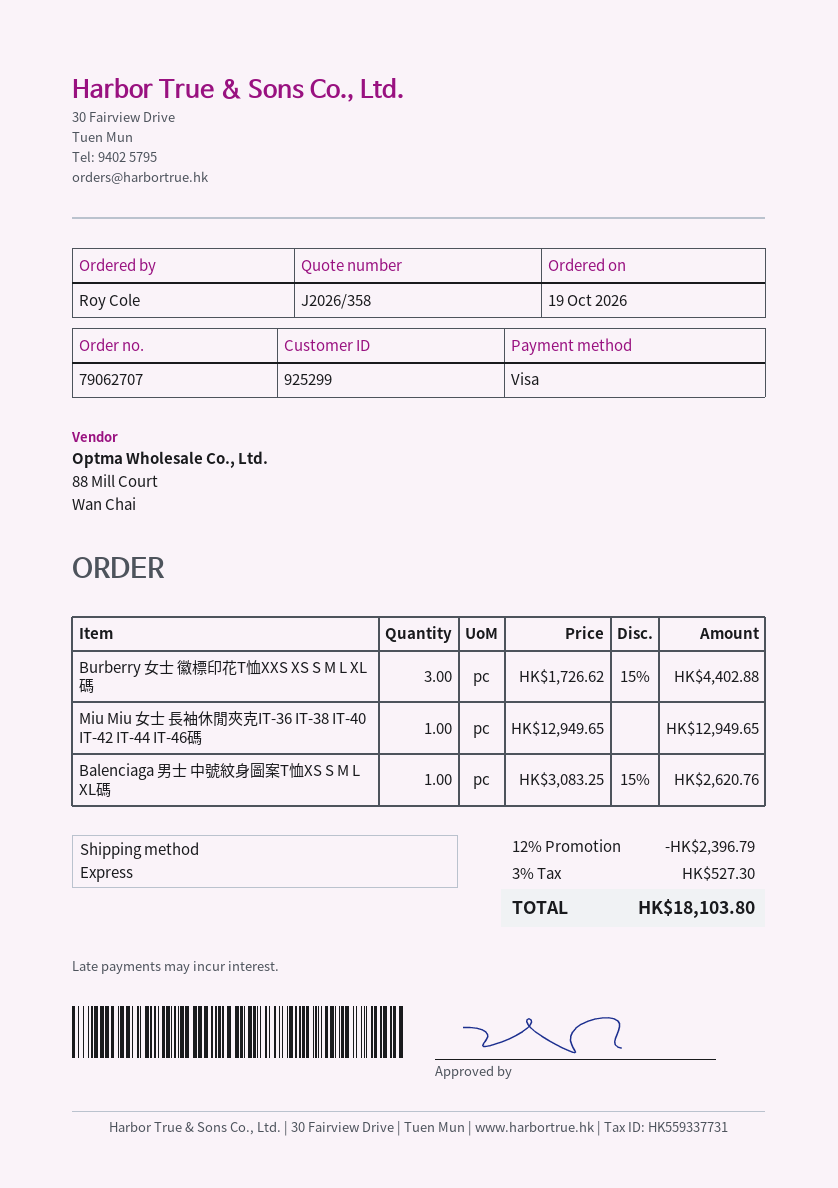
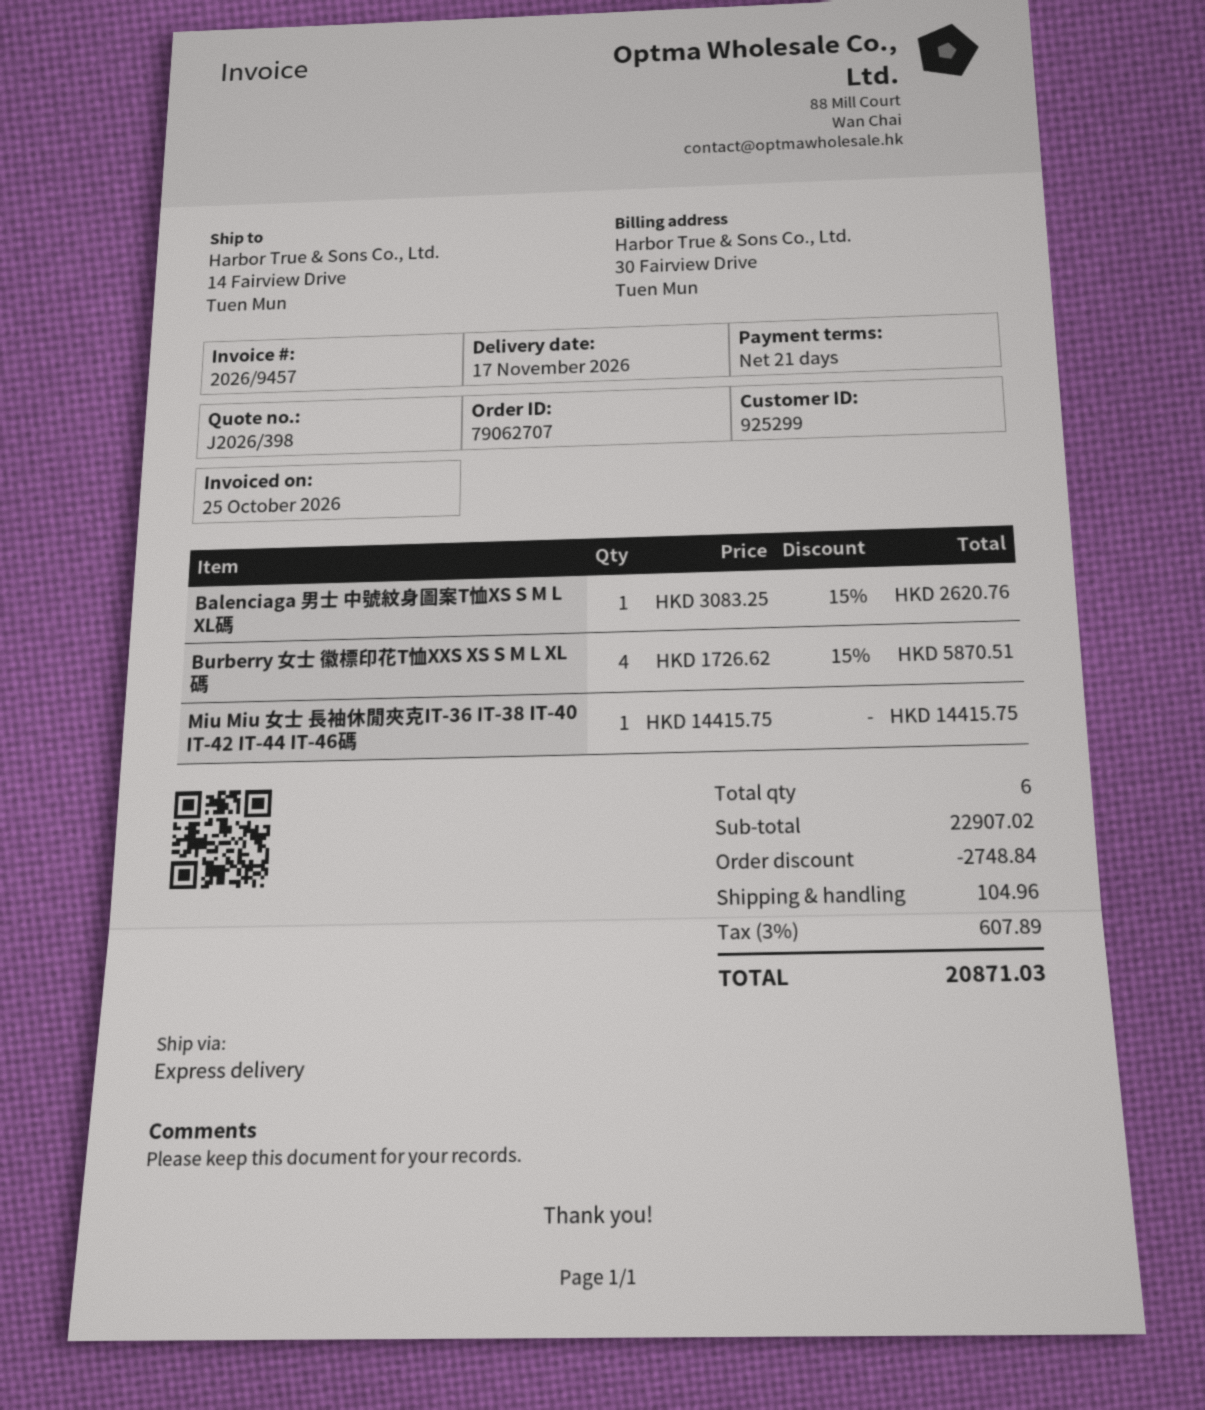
quote number: J2026/358 -> J2026/398
Burberry 女士 徽標印花T恤XXS XS S M L XL碼: 3 x 1726.62 - 15% = 4402.88 -> 4 x 1726.62 - 15% = 5870.51
Miu Miu 女士 長袖休閒夾克IT-36 IT-38 IT-40 IT-42 IT-44 IT-46碼: 1 x 12949.65 = 12949.65 -> 1 x 14415.75 = 14415.75
discount: 2396.79 -> 2748.84
shipping: none -> 104.96
tax: 3% = 527.30 -> 3% = 607.89
total: 18103.80 -> 20871.03

